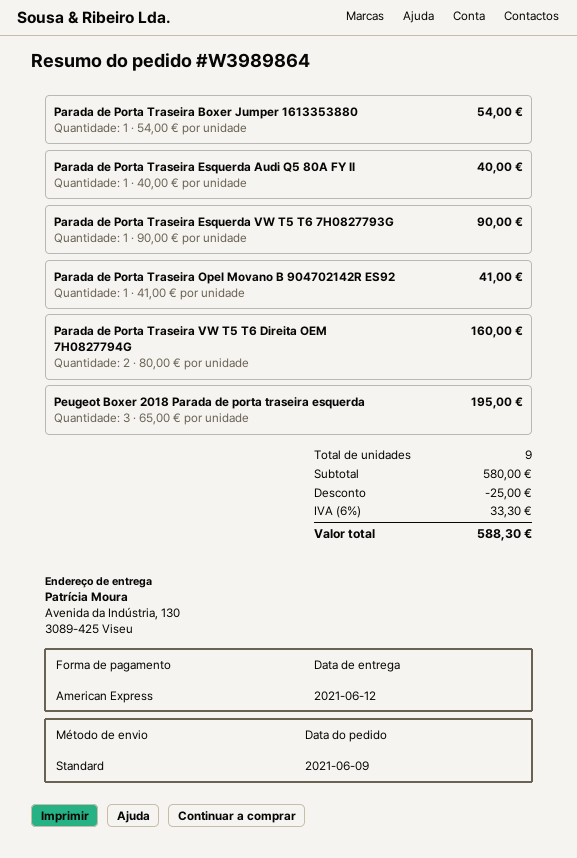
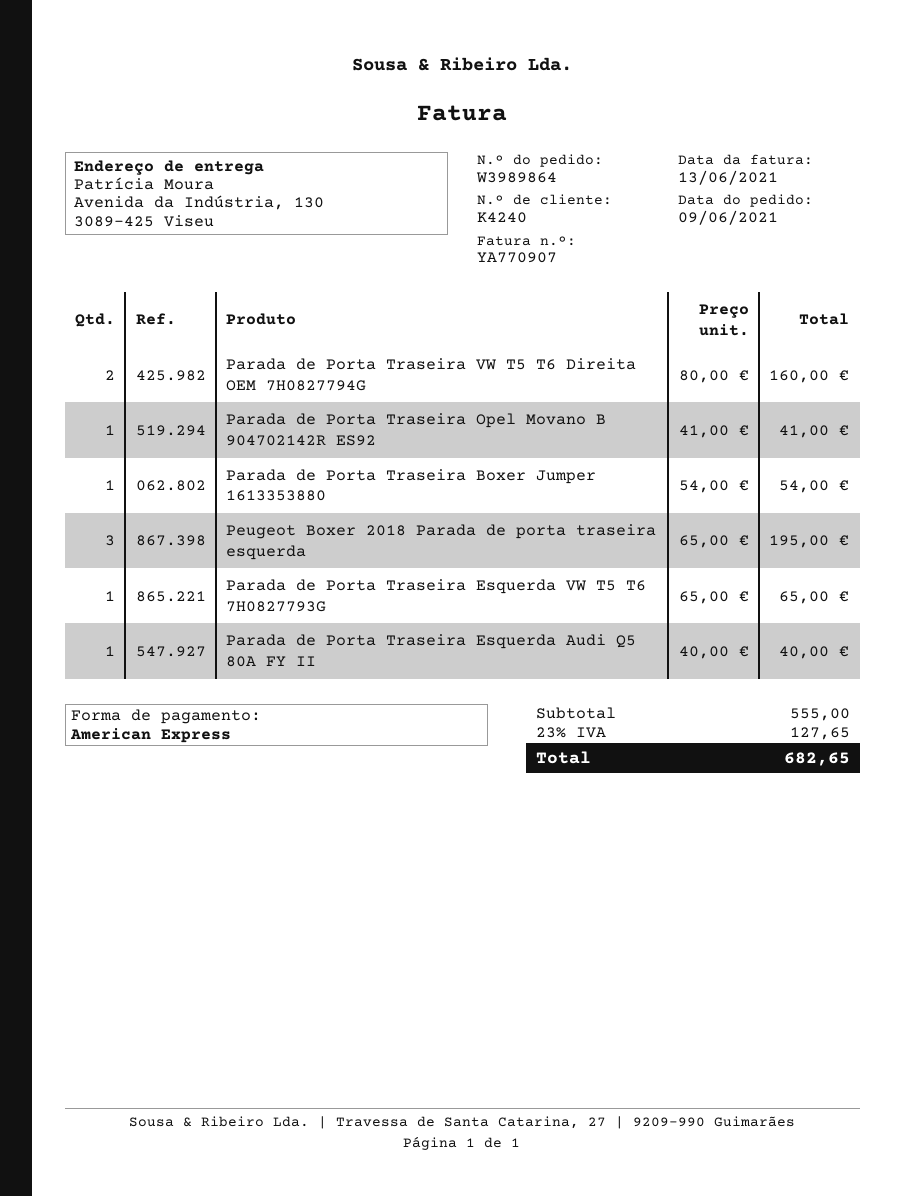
Parada de Porta Traseira Esquerda VW T5 T6 7H0827793G: 1 x 90.00 = 90.00 -> 1 x 65.00 = 65.00
subtotal: 580.00 -> 555.00
discount: 25.00 -> none
tax: 6% = 33.30 -> 23% = 127.65
total: 588.30 -> 682.65

